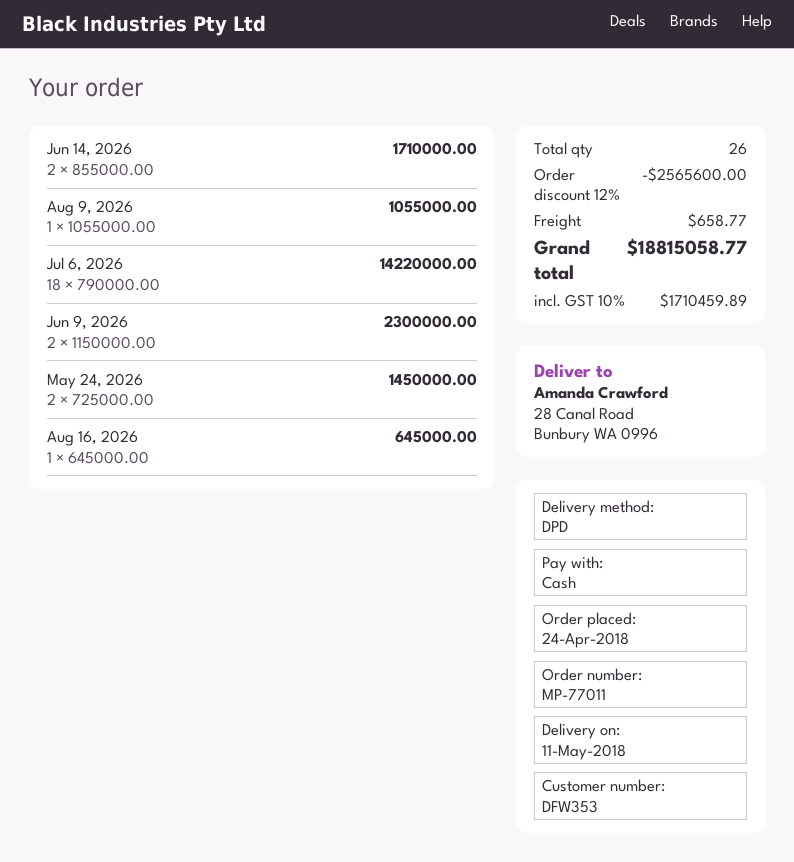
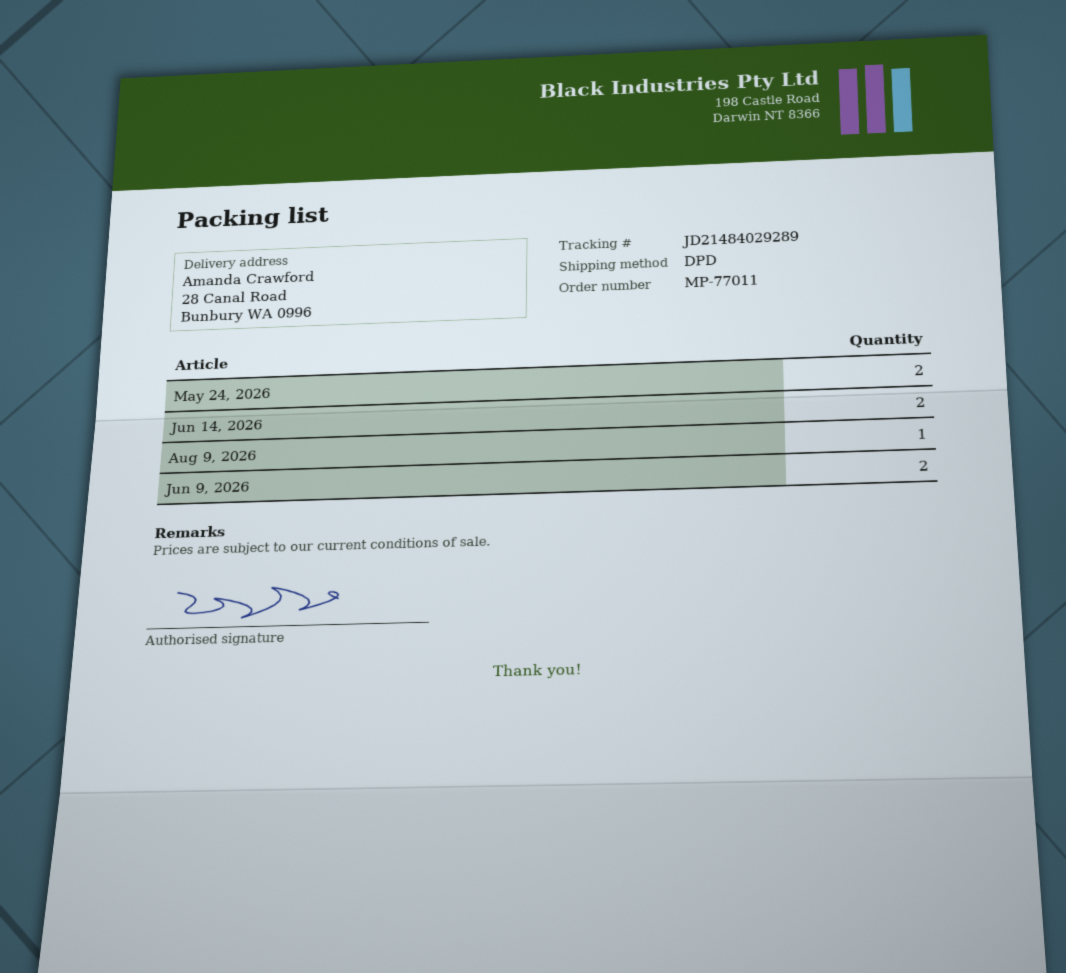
Jul 6, 2026: 18 -> none
Aug 16, 2026: 1 -> none

